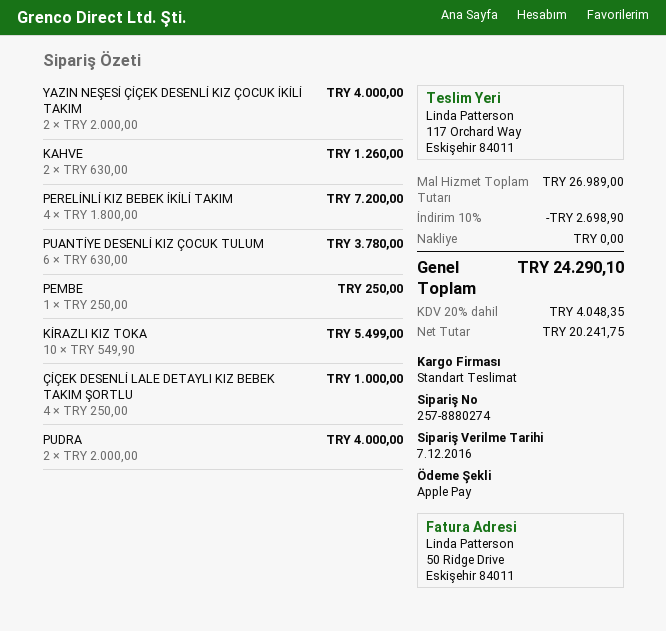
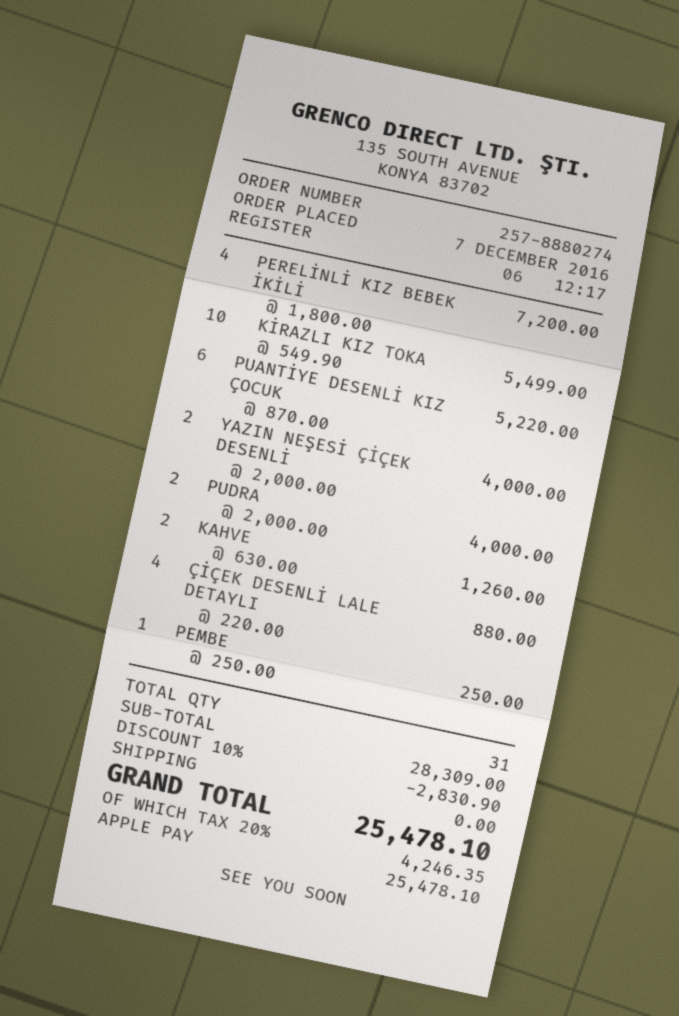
PUANTİYE DESENLİ KIZ ÇOCUK TULUM: 6 x 630.00 = 3780.00 -> 6 x 870.00 = 5220.00
ÇİÇEK DESENLİ LALE DETAYLI KIZ BEBEK TAKIM ŞORTLU: 4 x 250.00 = 1000.00 -> 4 x 220.00 = 880.00
subtotal: 26989.00 -> 28309.00
discount: 10% = 2698.90 -> 10% = 2830.90
tax: 20% = 4048.35 -> 20% = 4246.35
total: 24290.10 -> 25478.10

